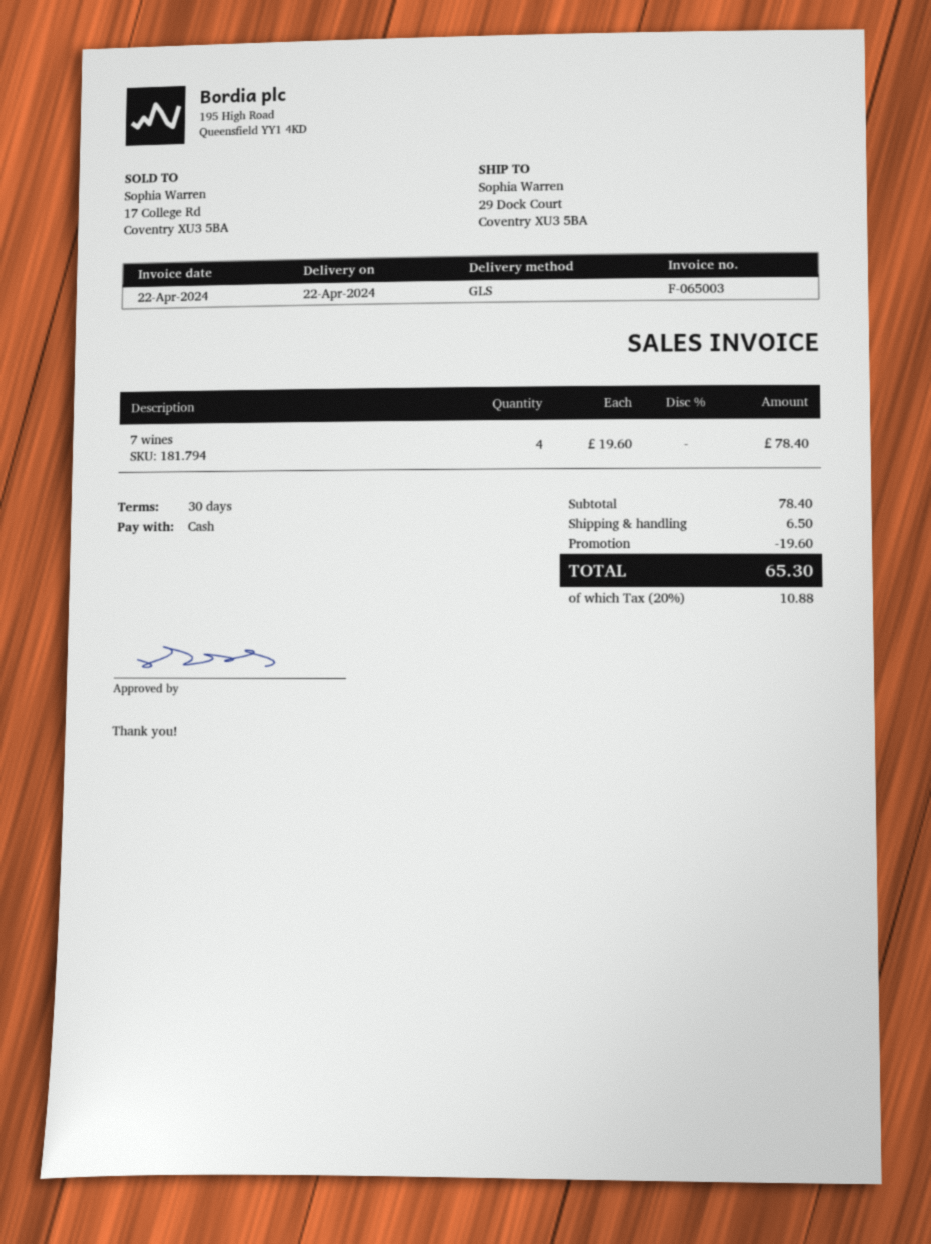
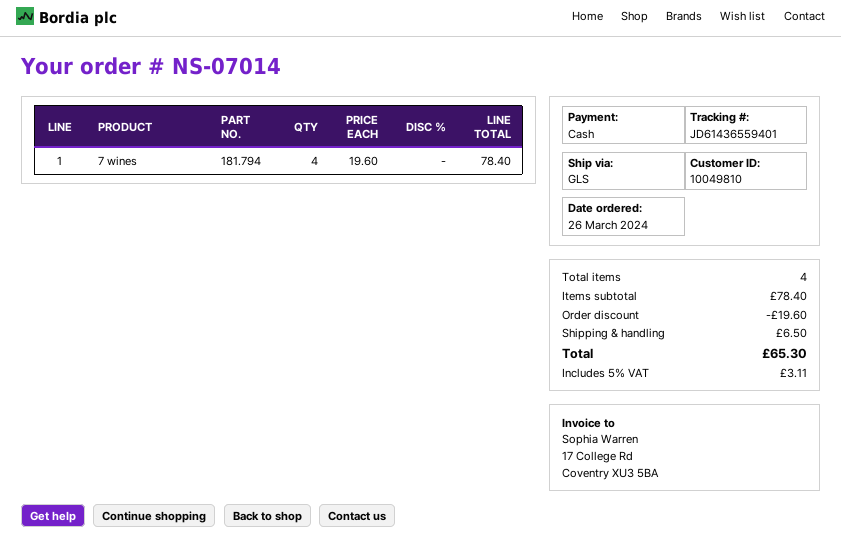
tax: 20% = 10.88 -> 5% = 3.11

